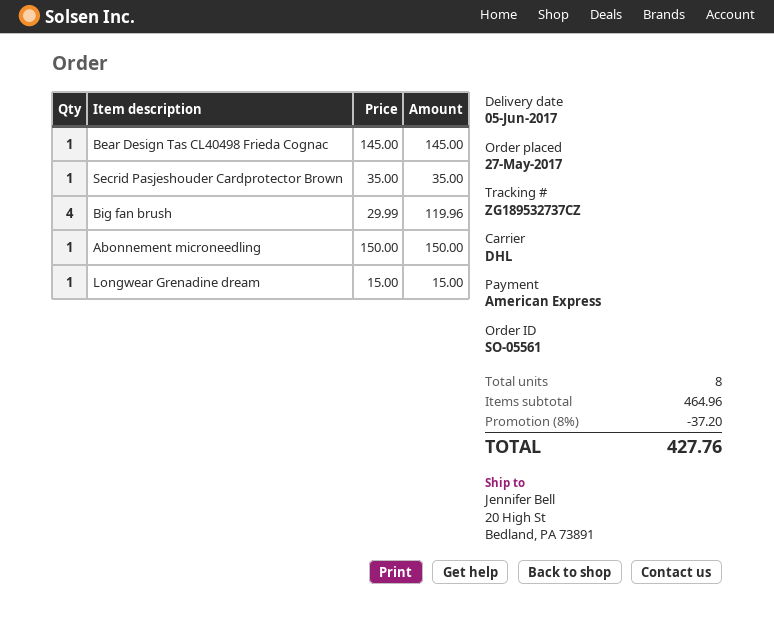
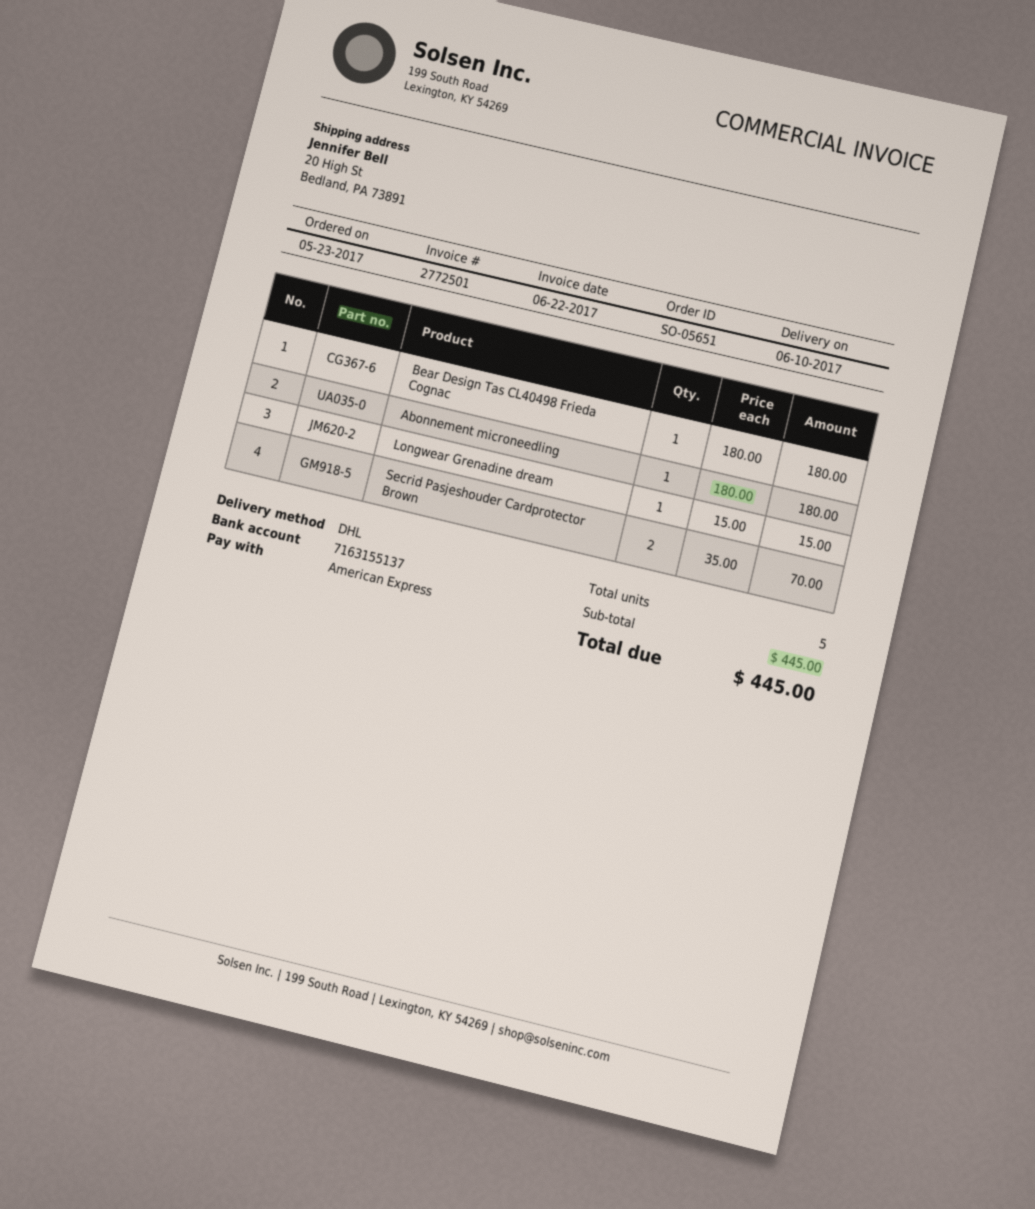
order number: SO-05561 -> SO-05651
order date: 2017-05-27 -> 2017-05-23
delivery date: 2017-06-05 -> 2017-06-10
Bear Design Tas CL40498 Frieda Cognac: 1 x 145.00 = 145.00 -> 1 x 180.00 = 180.00
Secrid Pasjeshouder Cardprotector Brown: 1 x 35.00 = 35.00 -> 2 x 35.00 = 70.00
Big fan brush: 4 x 29.99 = 119.96 -> none
Abonnement microneedling: 1 x 150.00 = 150.00 -> 1 x 180.00 = 180.00
total quantity: 8 -> 5
subtotal: 464.96 -> 445.00
discount: 8% = 37.20 -> none
total: 427.76 -> 445.00

